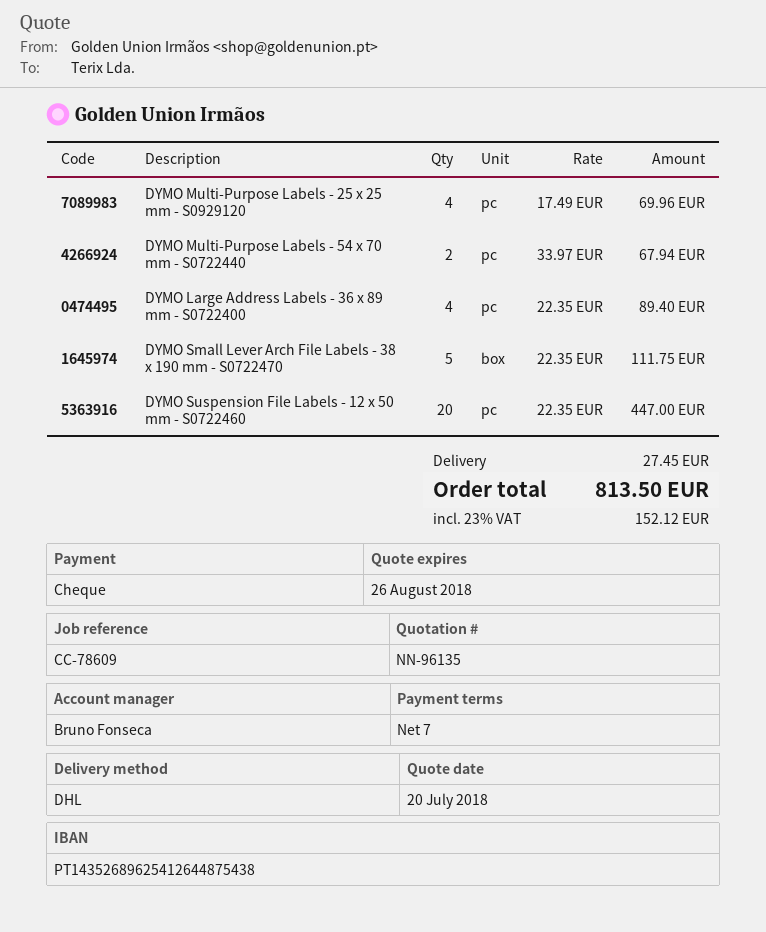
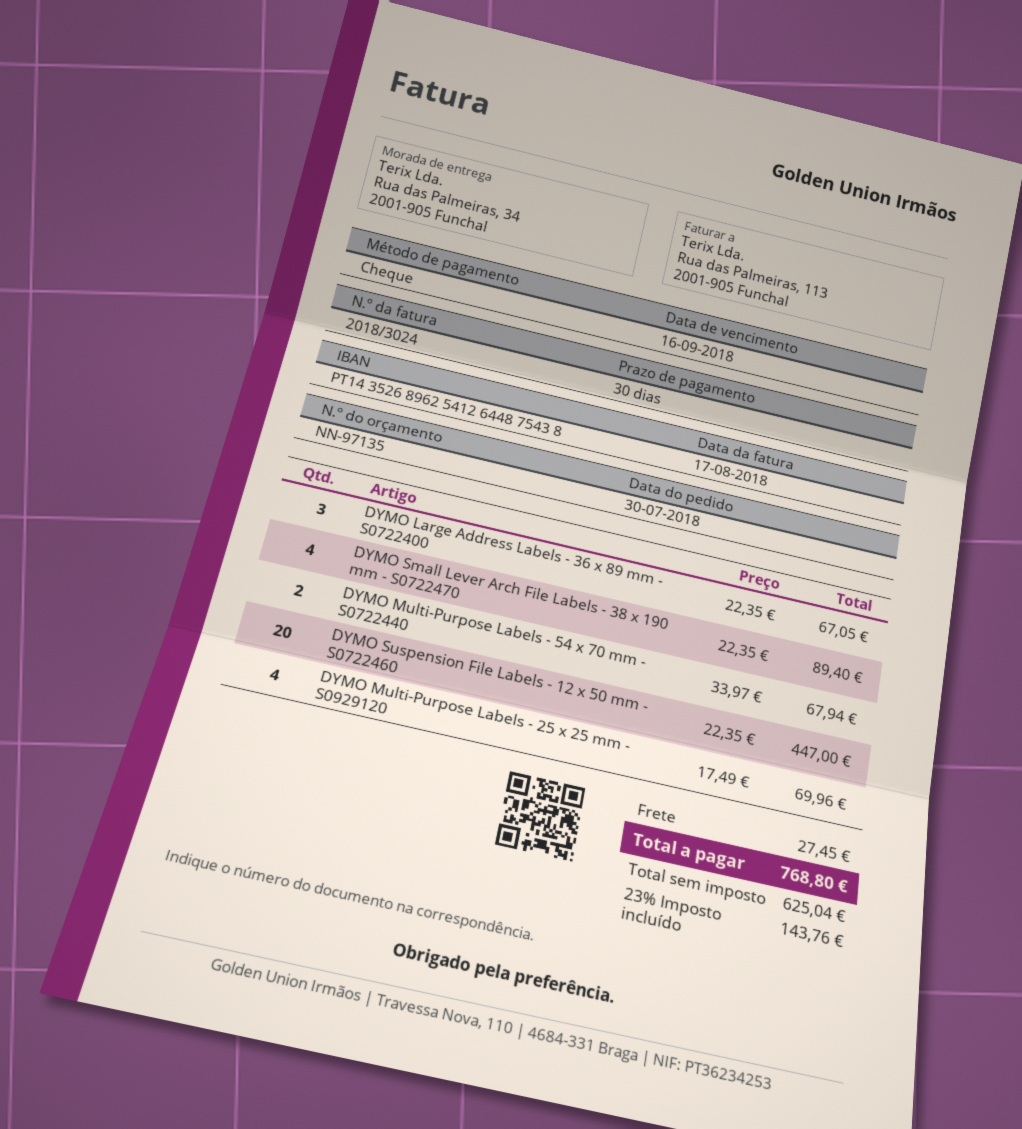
quote number: NN-96135 -> NN-97135
payment terms: 7 days -> 30 days
DYMO Large Address Labels - 36 x 89 mm - S0722400: 4 x 22.35 = 89.40 -> 3 x 22.35 = 67.05
DYMO Small Lever Arch File Labels - 38 x 190 mm - S0722470: 5 x 22.35 = 111.75 -> 4 x 22.35 = 89.40
tax: 23% = 152.12 -> 23% = 143.76
total: 813.50 -> 768.80

